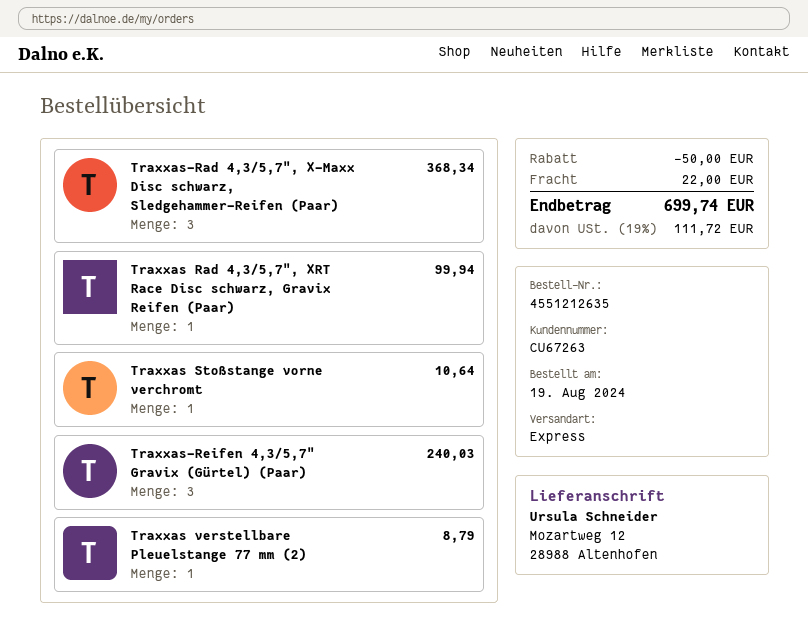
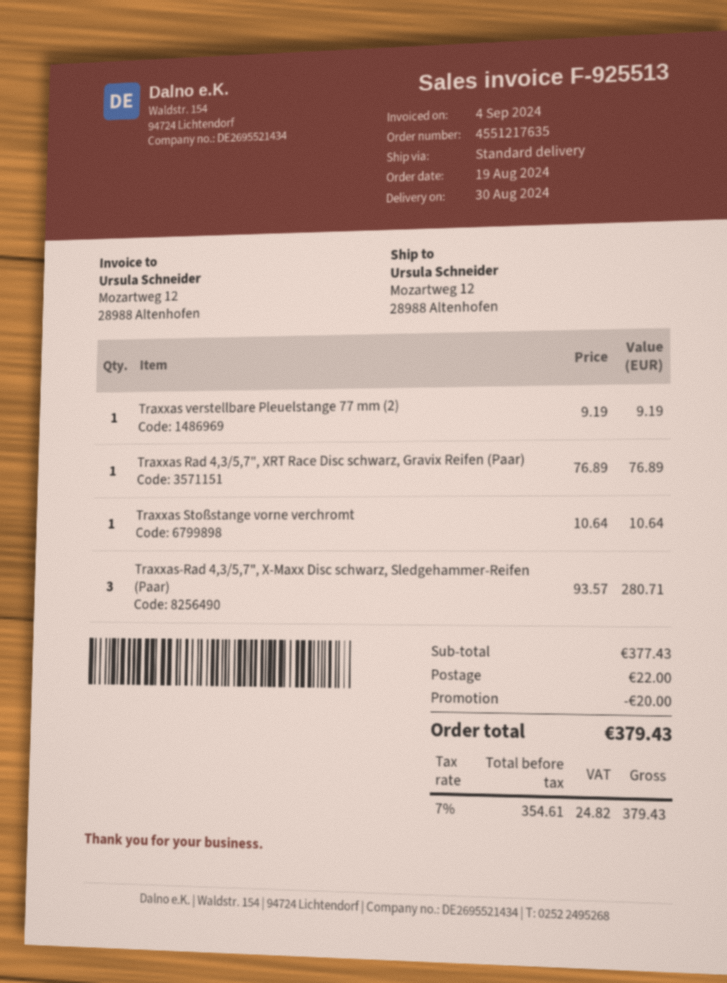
order number: 4551212635 -> 4551217635
shipping method: express -> standard
Traxxas-Rad 4,3/5,7", X-Maxx Disc schwarz, Sledgehammer-Reifen (Paar): 3 for 368.34 -> 3 for 280.71
Traxxas Rad 4,3/5,7", XRT Race Disc schwarz, Gravix Reifen (Paar): 1 for 99.94 -> 1 for 76.89
Traxxas-Reifen 4,3/5,7" Gravix (Gürtel) (Paar): 3 for 240.03 -> none
Traxxas verstellbare Pleuelstange 77 mm (2): 1 for 8.79 -> 1 for 9.19
discount: 50.00 -> 20.00
tax: 19% = 111.72 -> 7% = 24.82
total: 699.74 -> 379.43

